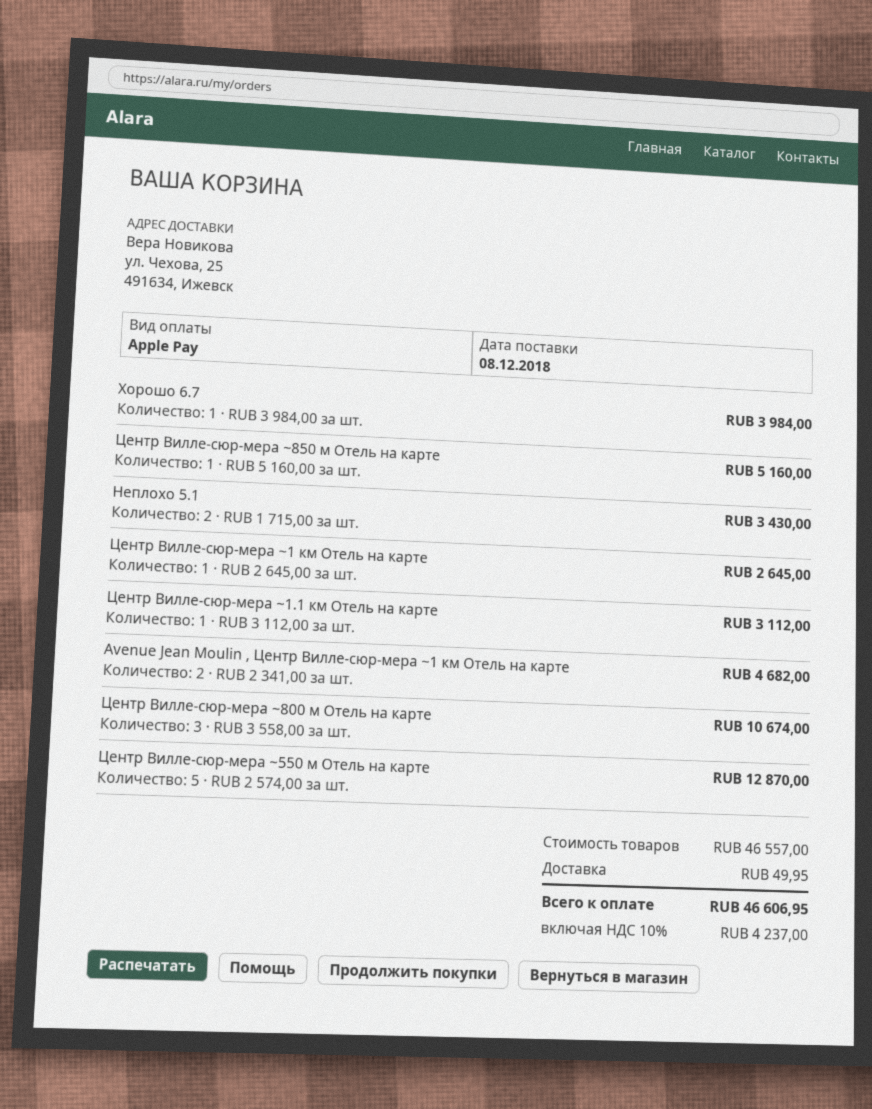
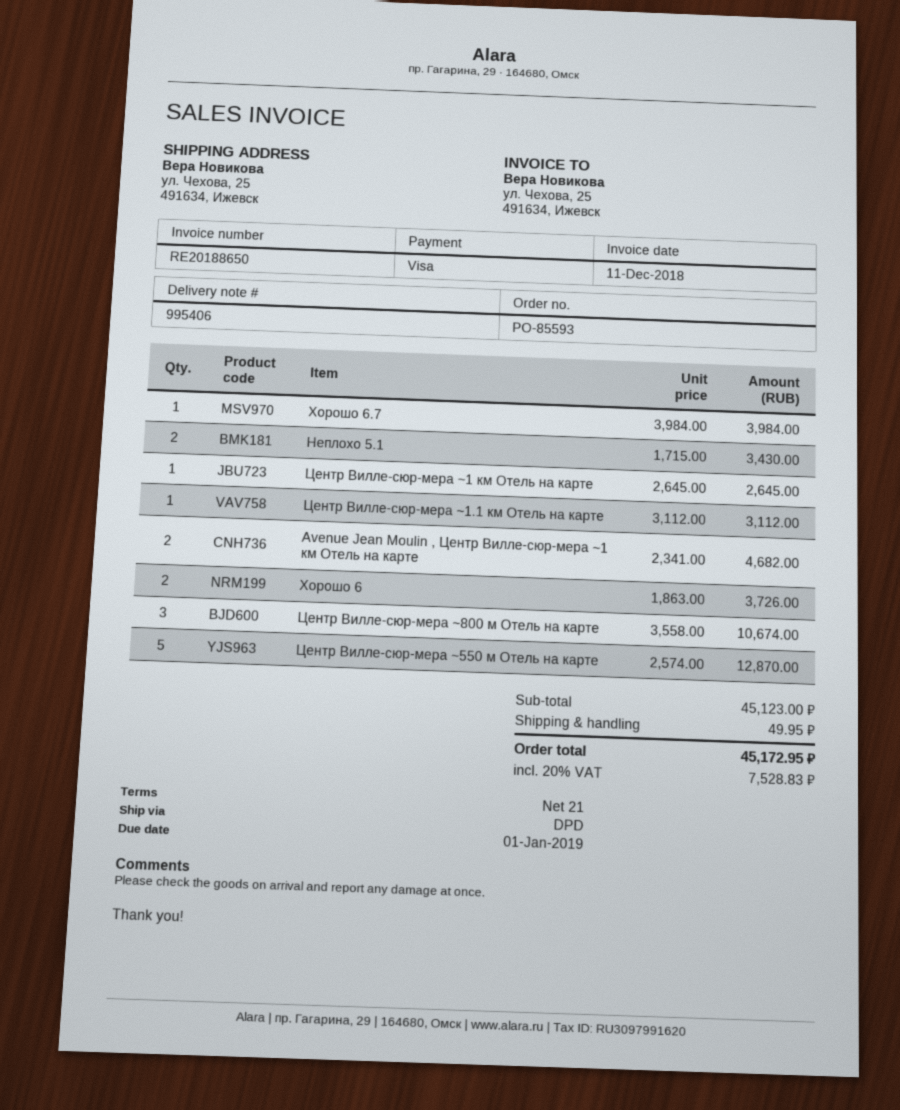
payment method: Apple Pay -> Visa
Центр Вилле-сюр-мера ~850 м Отель на карте: 1 x 5160.00 = 5160.00 -> none
Хорошо 6: none -> 2 x 1863.00 = 3726.00
subtotal: 46557.00 -> 45123.00
tax: 10% = 4237.00 -> 20% = 7528.83
total: 46606.95 -> 45172.95

